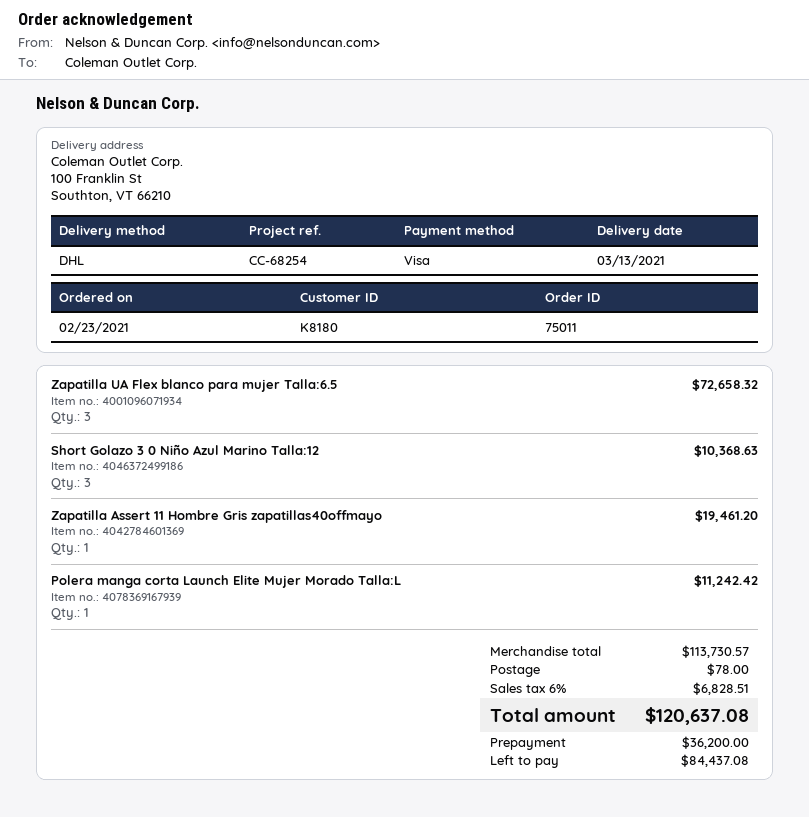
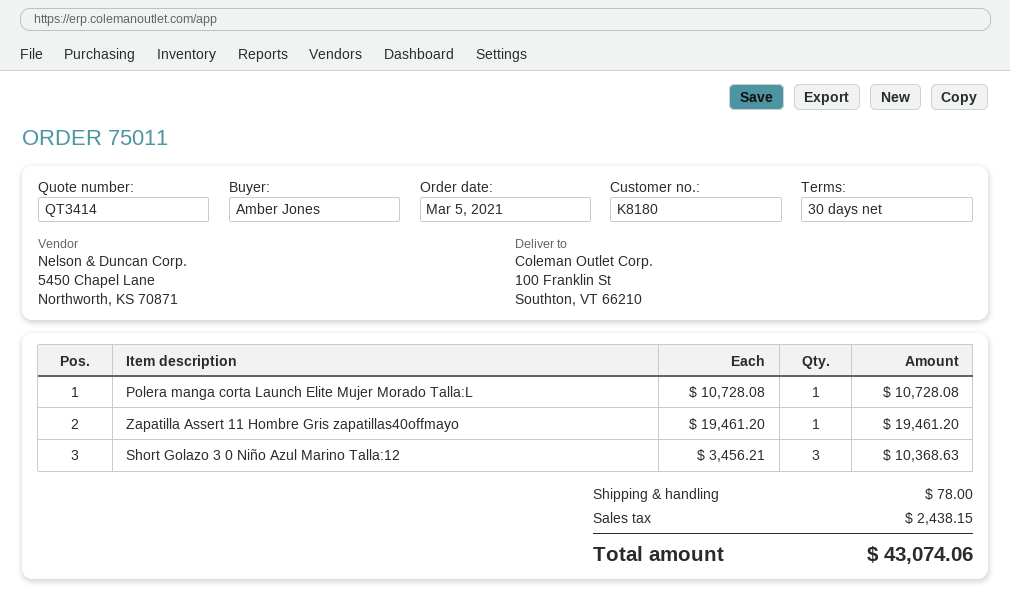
order date: 2021-02-23 -> 2021-03-05
Zapatilla UA Flex blanco para mujer Talla:6.5: 3 for 72658.32 -> none
Polera manga corta Launch Elite Mujer Morado Talla:L: 1 for 11242.42 -> 1 for 10728.08
tax: 6828.51 -> 2438.15
total: 120637.08 -> 43074.06

